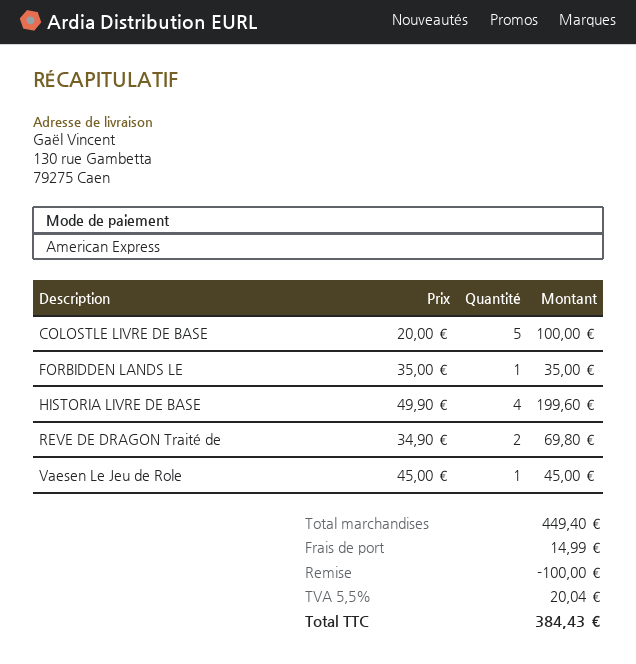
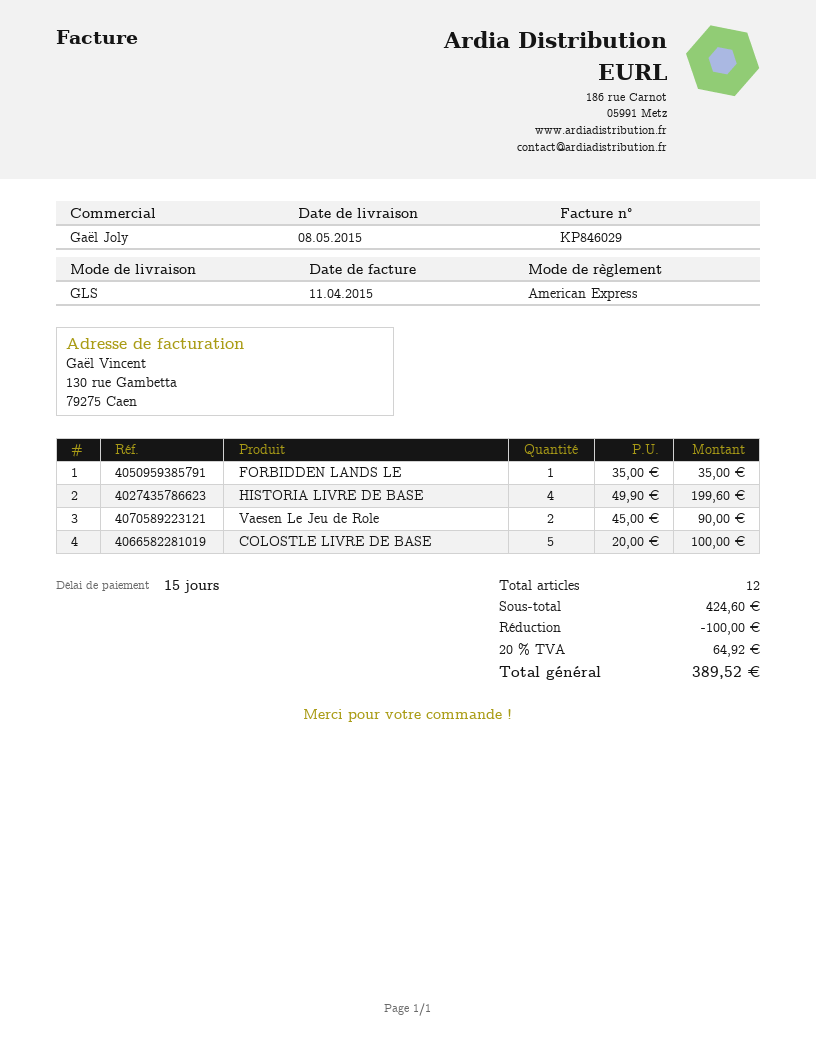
REVE DE DRAGON Traité de: 2 x 34.90 = 69.80 -> none
Vaesen Le Jeu de Role: 1 x 45.00 = 45.00 -> 2 x 45.00 = 90.00
subtotal: 449.40 -> 424.60
shipping: 14.99 -> none
tax: 5.5% = 20.04 -> 20% = 64.92
total: 384.43 -> 389.52

